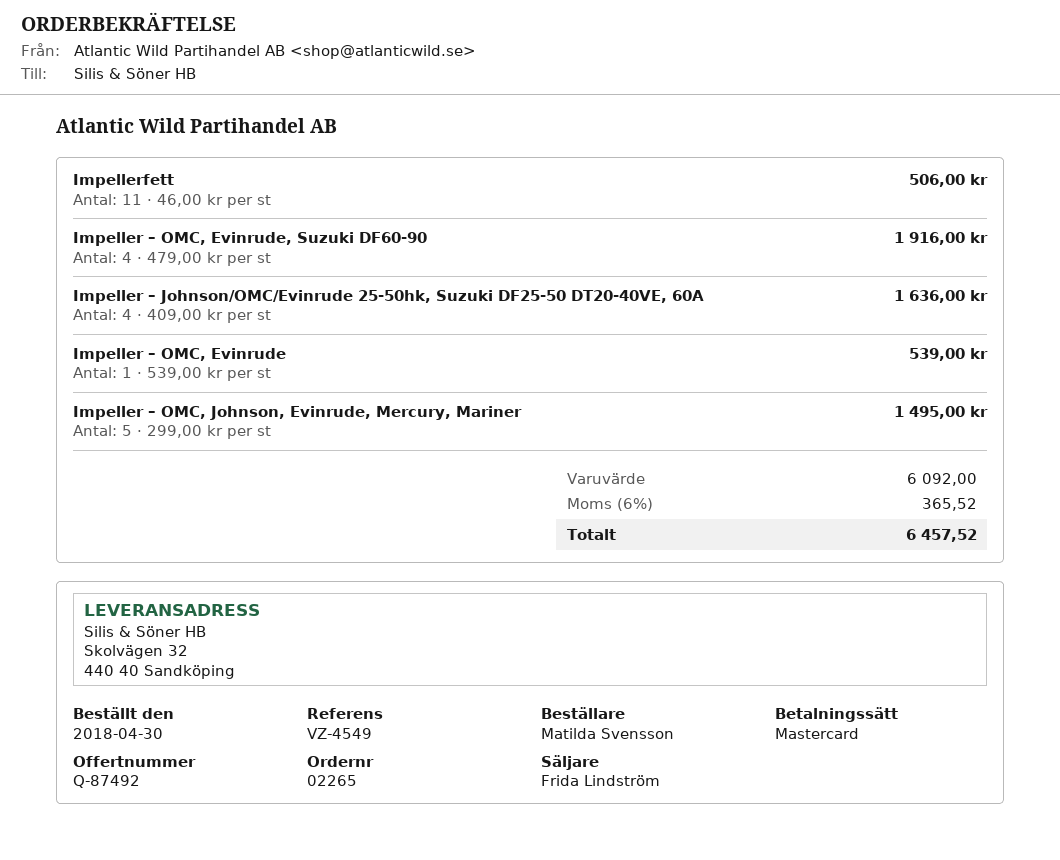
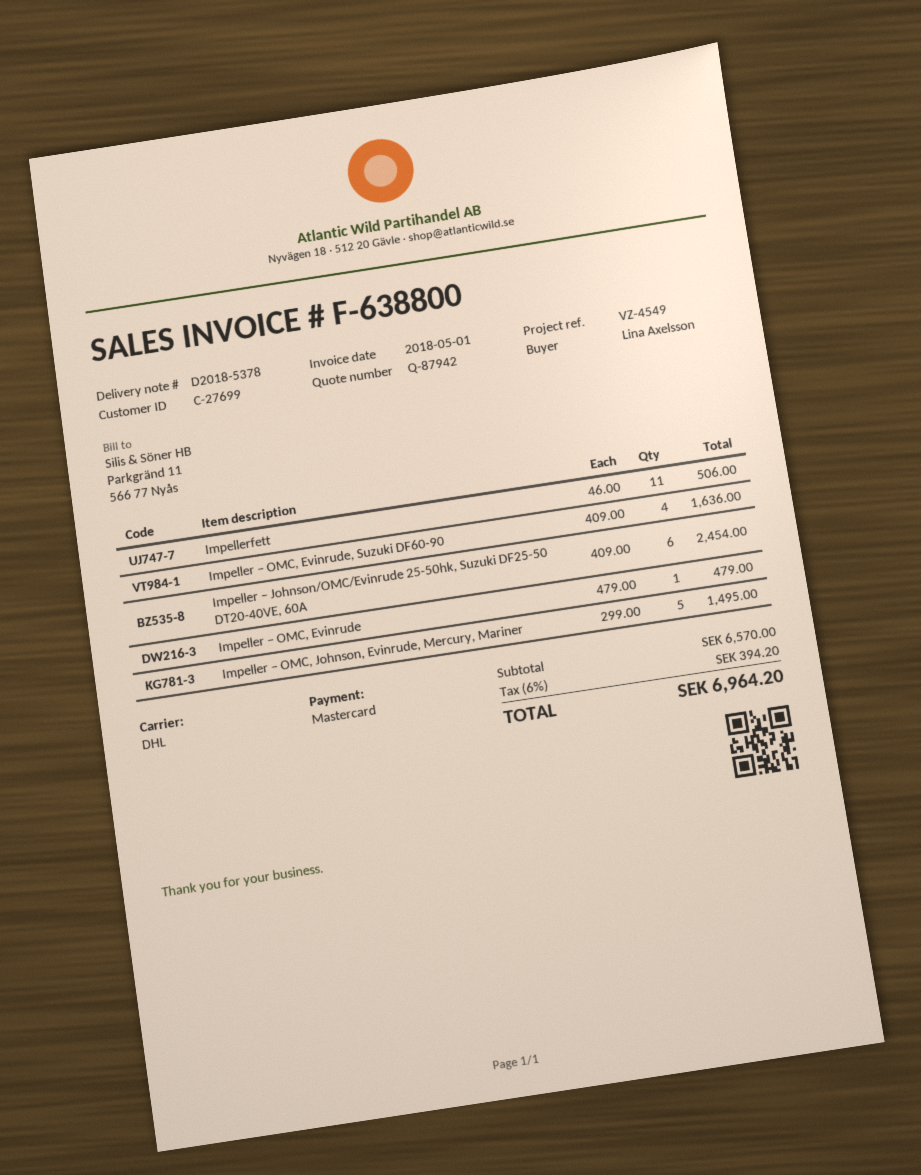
quote number: Q-87492 -> Q-87942
ordered by: Matilda Svensson -> Lina Axelsson
Impeller – OMC, Evinrude, Suzuki DF60-90: 4 x 479.00 = 1916.00 -> 4 x 409.00 = 1636.00
Impeller – Johnson/OMC/Evinrude 25-50hk, Suzuki DF25-50 DT20-40VE, 60A: 4 x 409.00 = 1636.00 -> 6 x 409.00 = 2454.00
Impeller – OMC, Evinrude: 1 x 539.00 = 539.00 -> 1 x 479.00 = 479.00
subtotal: 6092.00 -> 6570.00
tax: 6% = 365.52 -> 6% = 394.20
total: 6457.52 -> 6964.20

